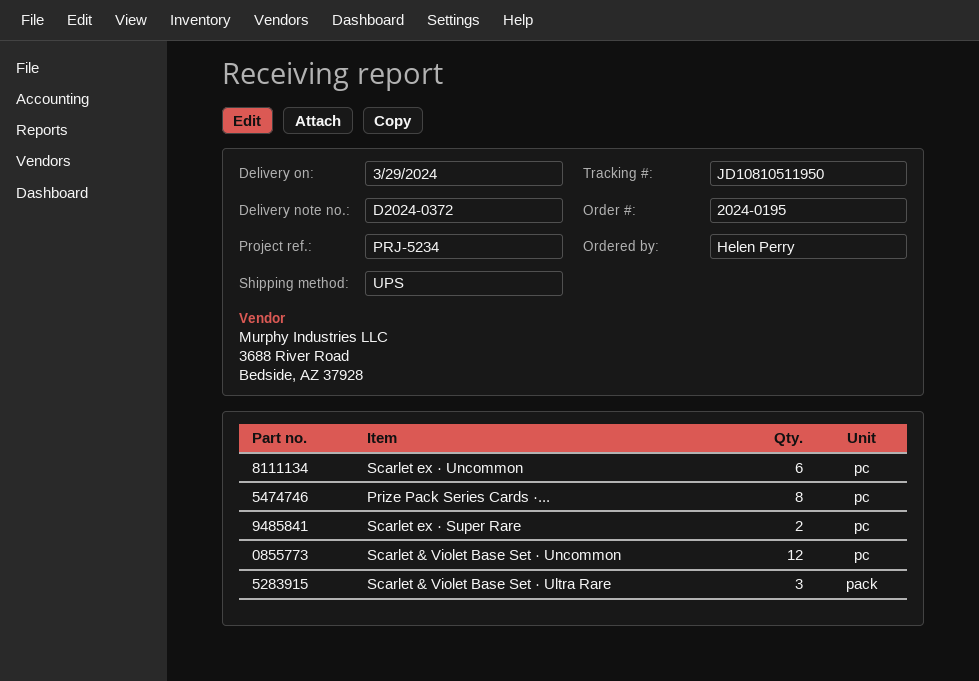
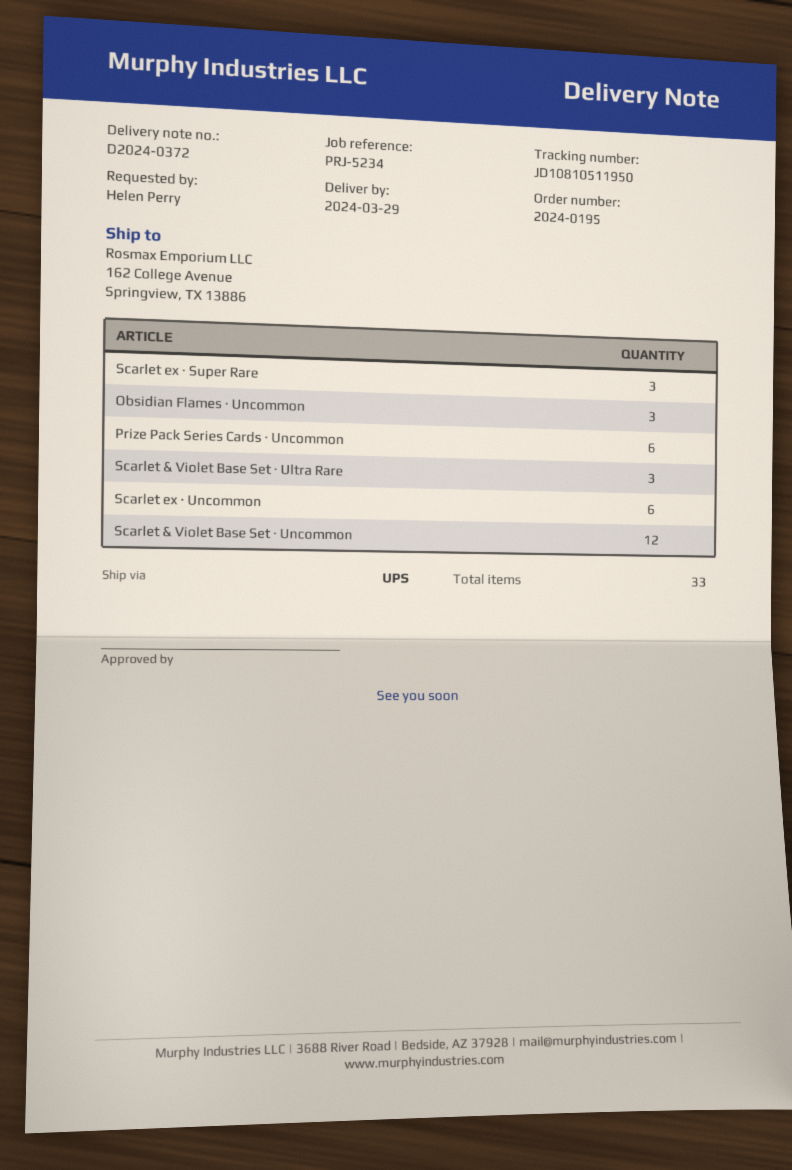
Prize Pack Series Cards ·...: 8 -> 6
Scarlet ex · Super Rare: 2 -> 3
Obsidian Flames · Uncommon: none -> 3

